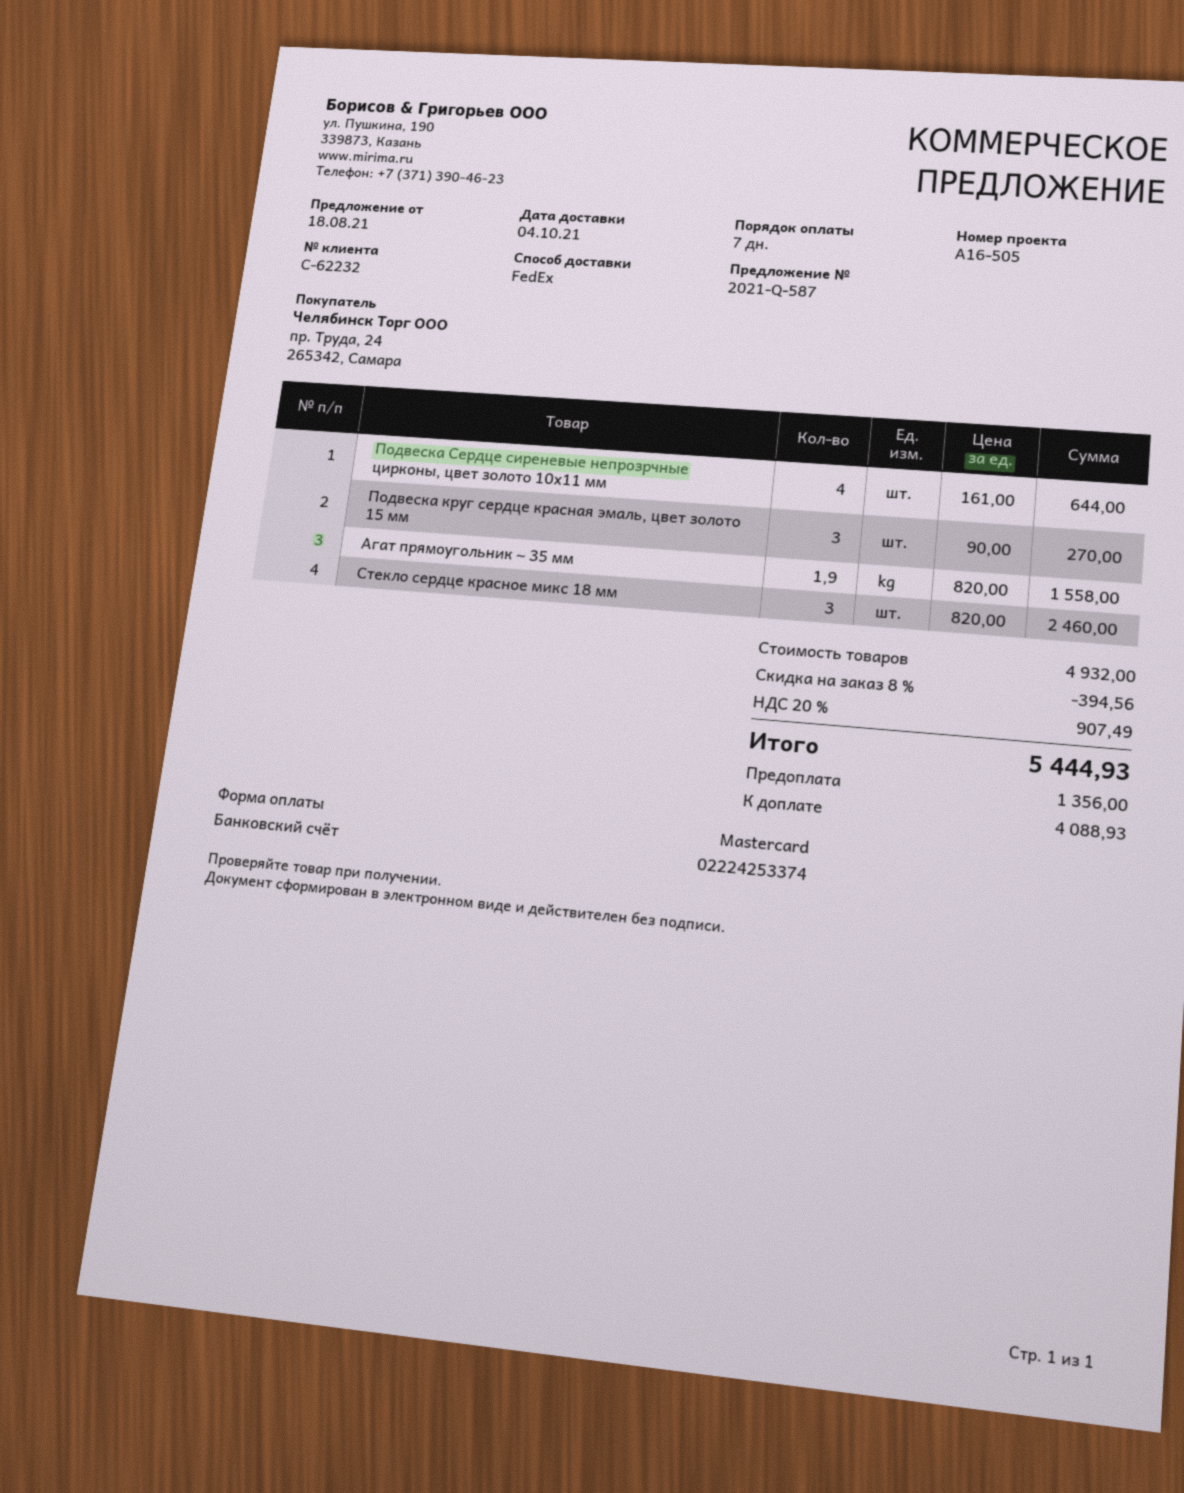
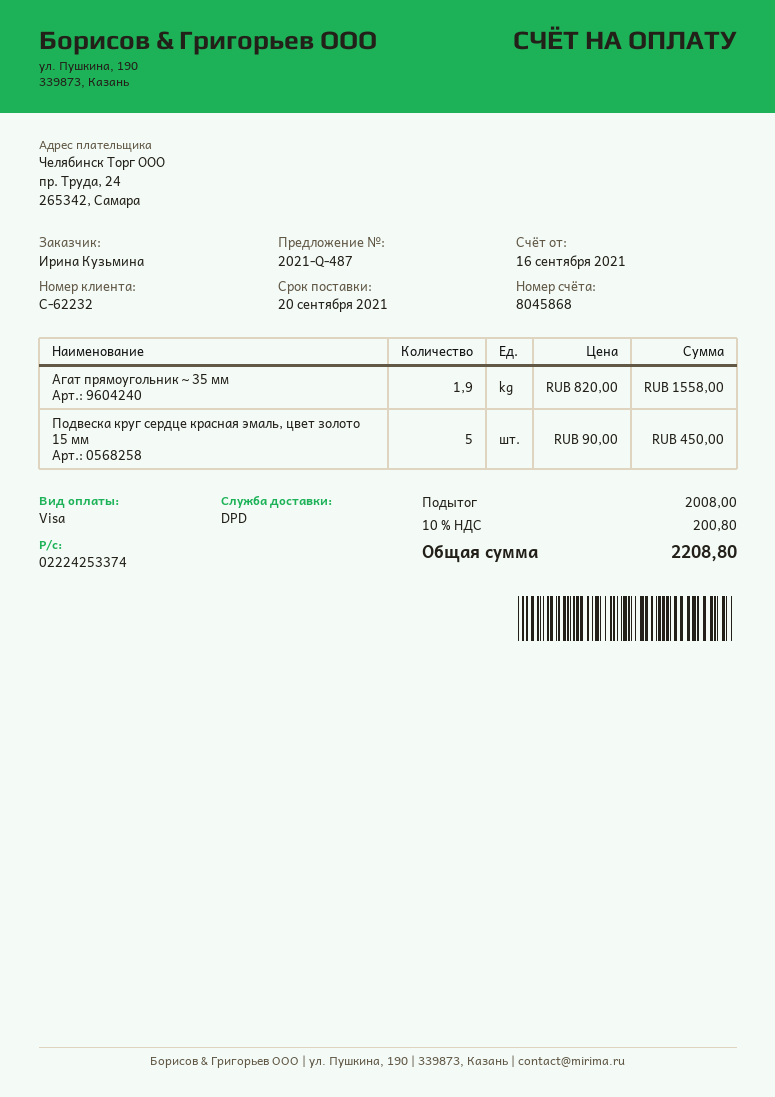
quote number: 2021-Q-587 -> 2021-Q-487
delivery date: 2021-10-04 -> 2021-09-20
payment method: Mastercard -> Visa
shipping method: FedEx -> DPD
Подвеска Сердце сиреневые непрозрчные цирконы, цвет золото 10х11 мм: 4 x 161.00 = 644.00 -> none
Подвеска круг сердце красная эмаль, цвет золото 15 мм: 3 x 90.00 = 270.00 -> 5 x 90.00 = 450.00
Стекло сердце красное микс 18 мм: 3 x 820.00 = 2460.00 -> none
subtotal: 4932.00 -> 2008.00
discount: 8% = 394.56 -> none
tax: 20% = 907.49 -> 10% = 200.80
total: 5444.93 -> 2208.80

